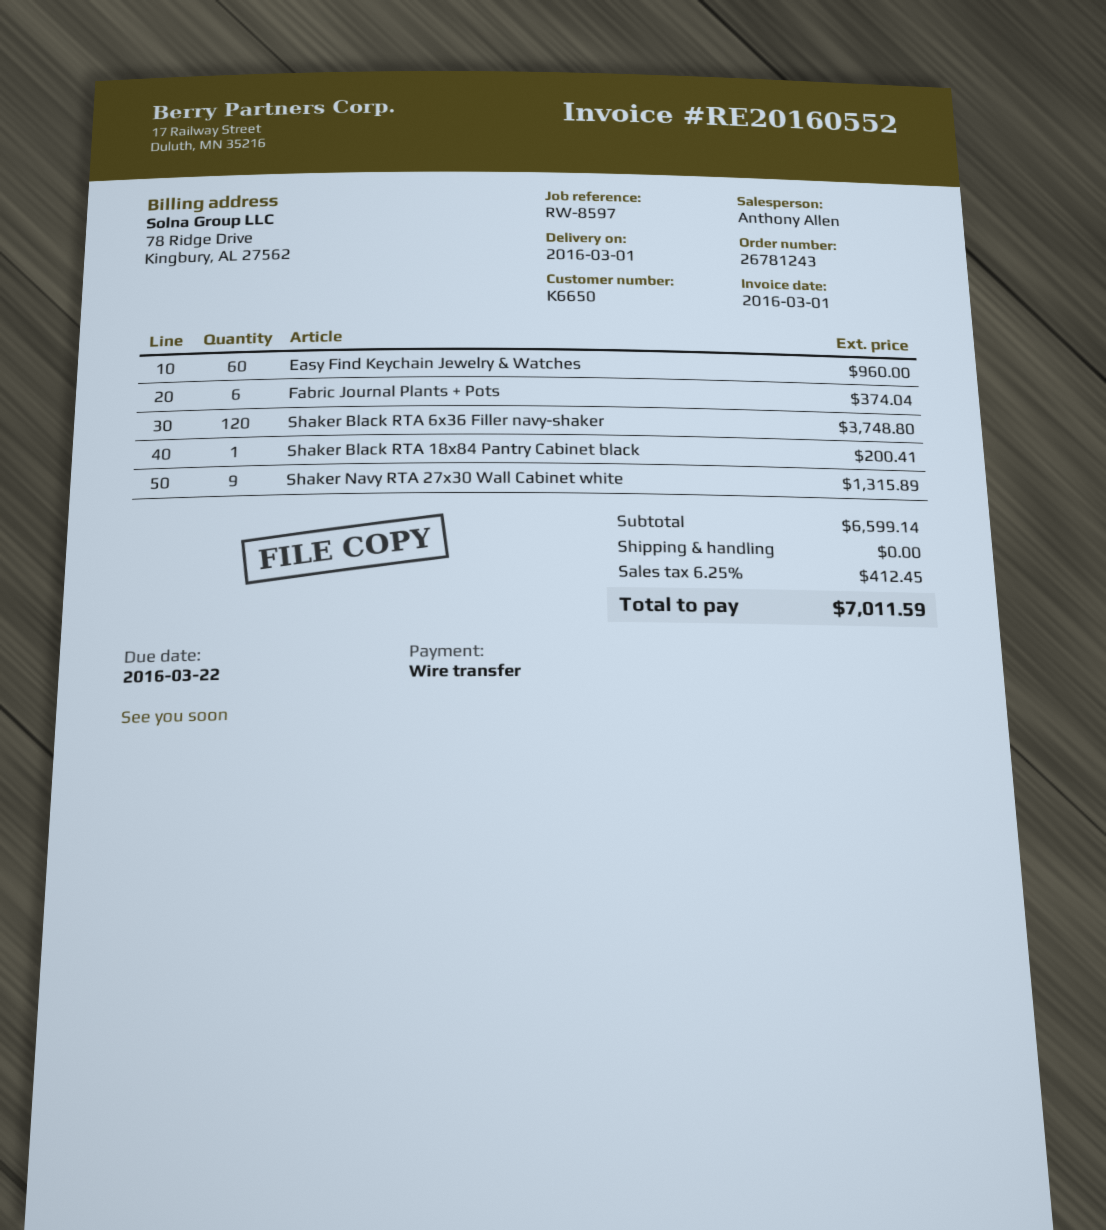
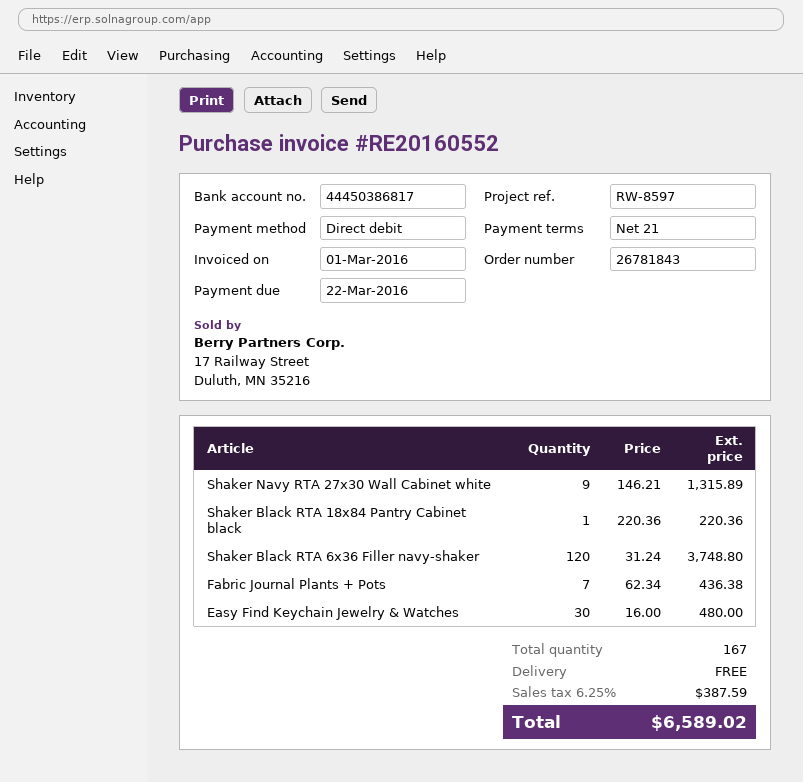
order number: 26781243 -> 26781843
payment method: bank transfer -> direct debit
Easy Find Keychain Jewelry & Watches: 60 for 960.00 -> 30 for 480.00
Fabric Journal Plants + Pots: 6 for 374.04 -> 7 for 436.38
Shaker Black RTA 18x84 Pantry Cabinet black: 1 for 200.41 -> 1 for 220.36
tax: 6.25% = 412.45 -> 6.25% = 387.59
total: 7011.59 -> 6589.02

